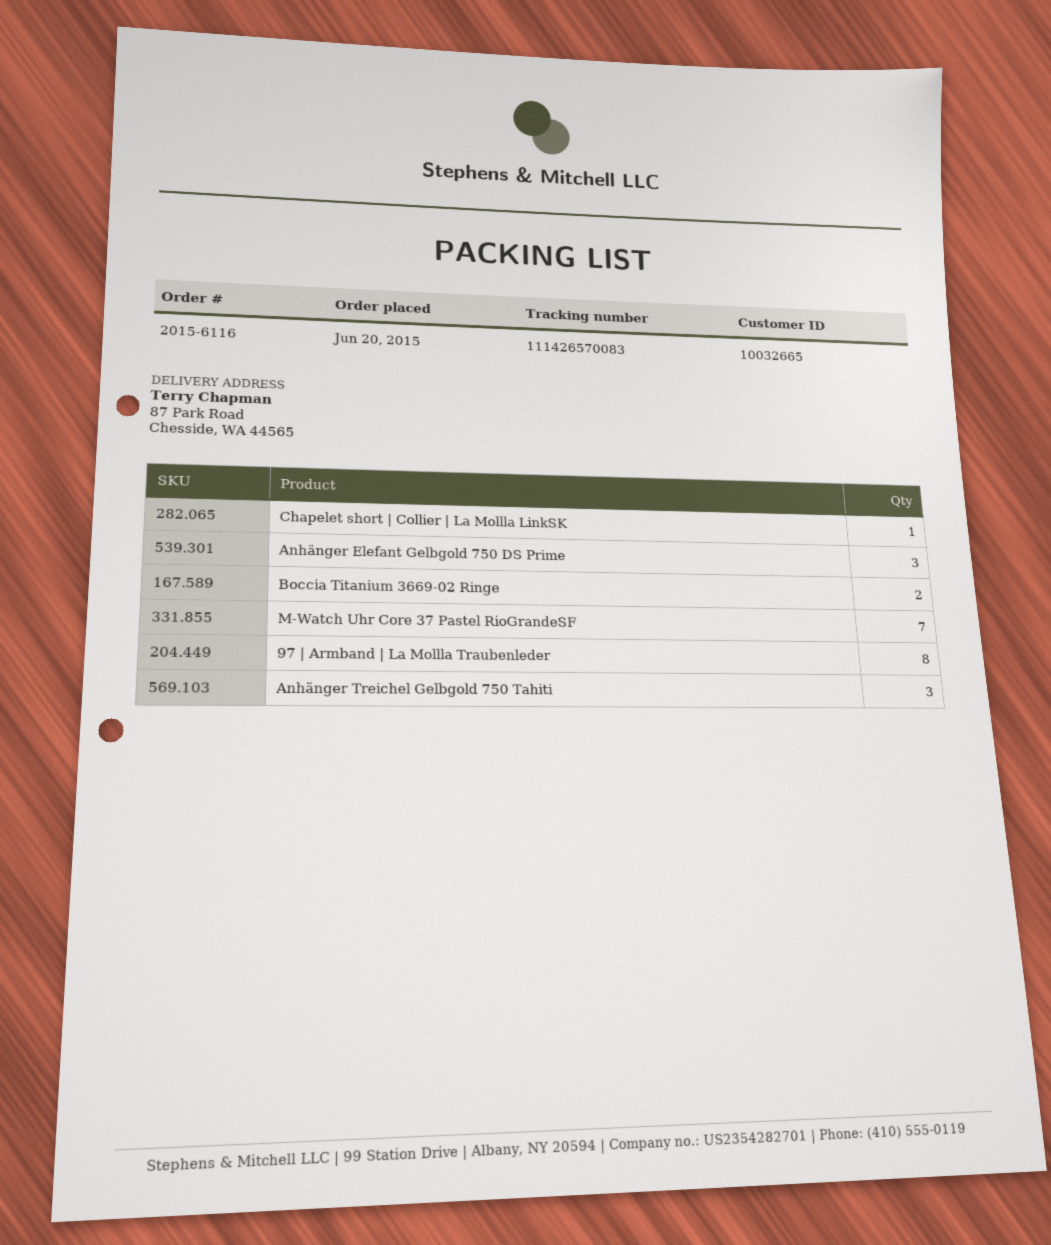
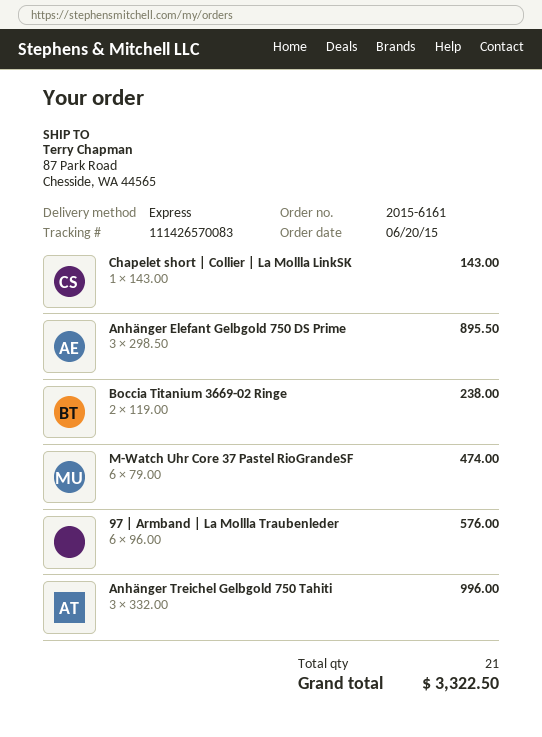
order number: 2015-6116 -> 2015-6161
M-Watch Uhr Core 37 Pastel RioGrandeSF: 7 -> 6
97 | Armband | La Mollla Traubenleder: 8 -> 6

